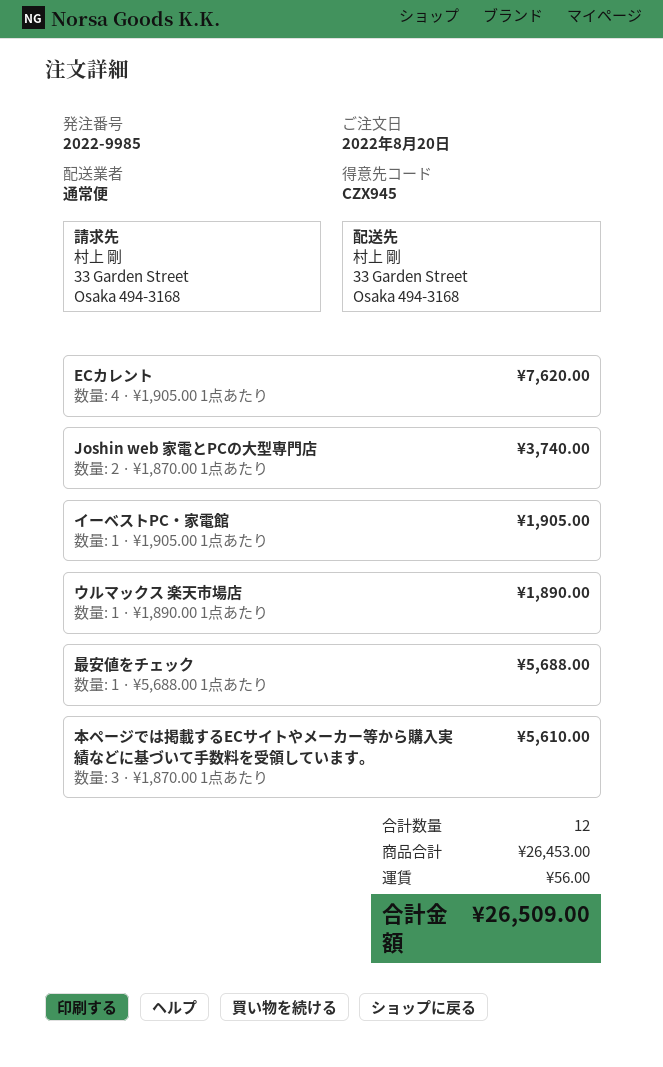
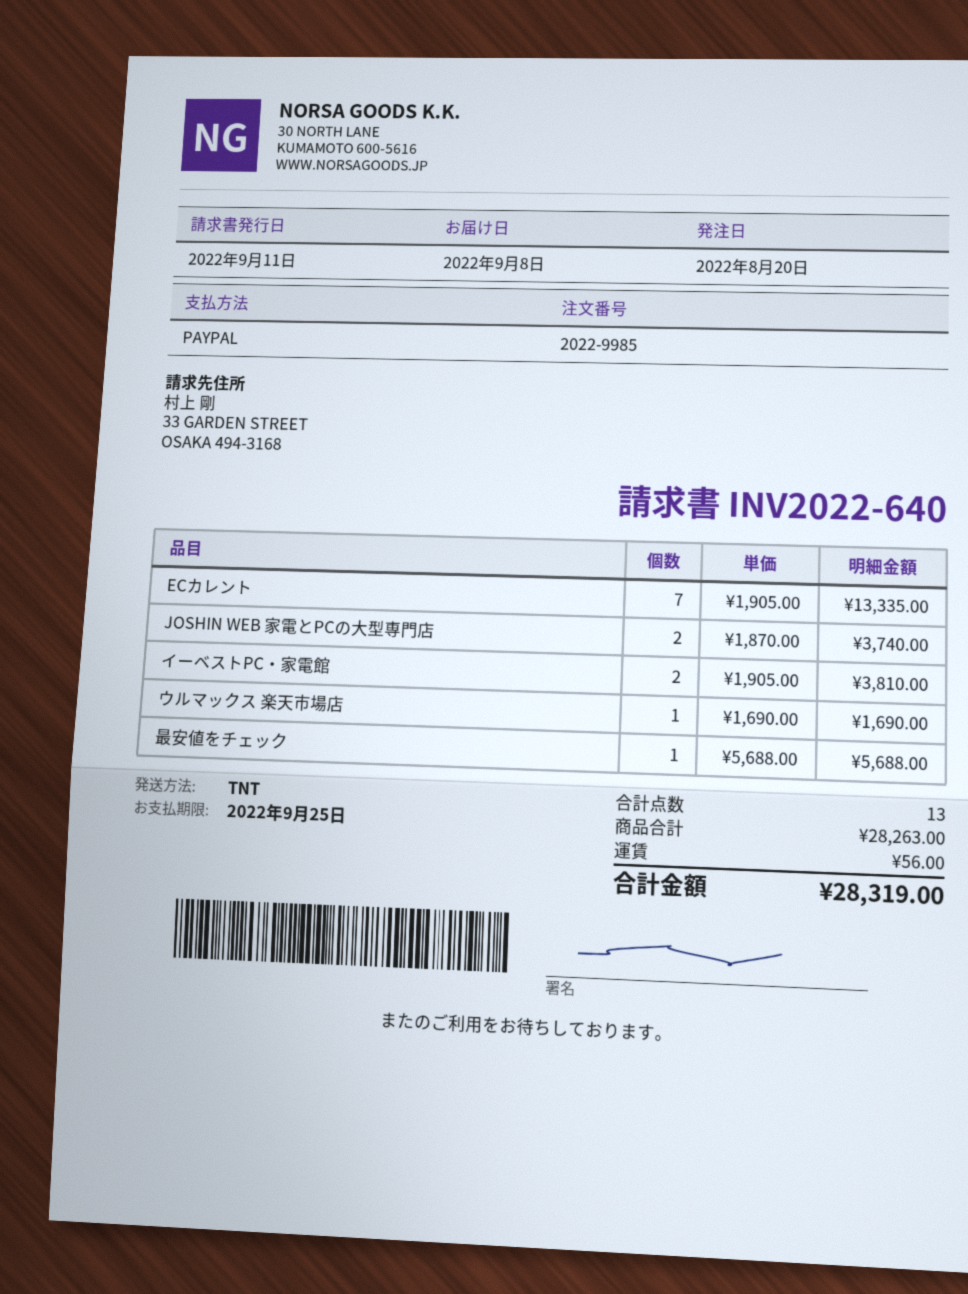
shipping method: standard -> TNT
ECカレント: 4 x 1905.00 = 7620.00 -> 7 x 1905.00 = 13335.00
イーベストPC・家電館: 1 x 1905.00 = 1905.00 -> 2 x 1905.00 = 3810.00
ウルマックス 楽天市場店: 1 x 1890.00 = 1890.00 -> 1 x 1690.00 = 1690.00
本ページでは掲載するECサイトやメーカー等から購入実績などに基づいて手数料を受領しています。: 3 x 1870.00 = 5610.00 -> none
total quantity: 12 -> 13
subtotal: 26453.00 -> 28263.00
total: 26509.00 -> 28319.00

